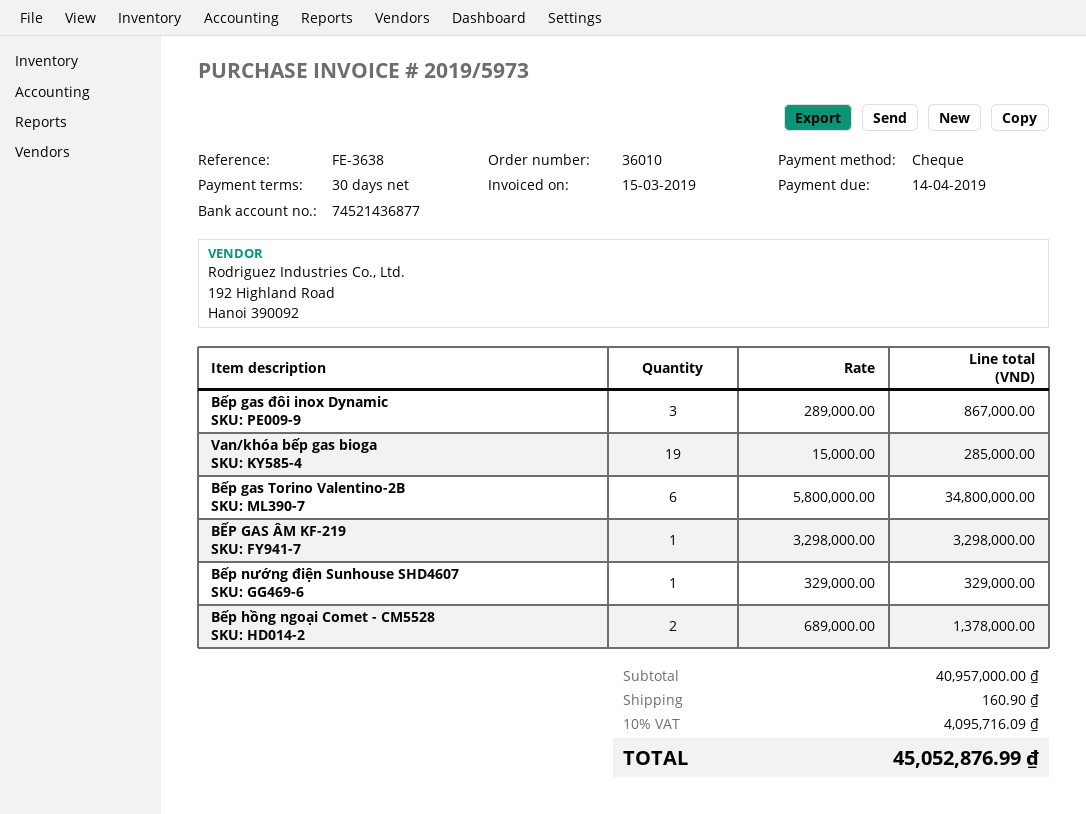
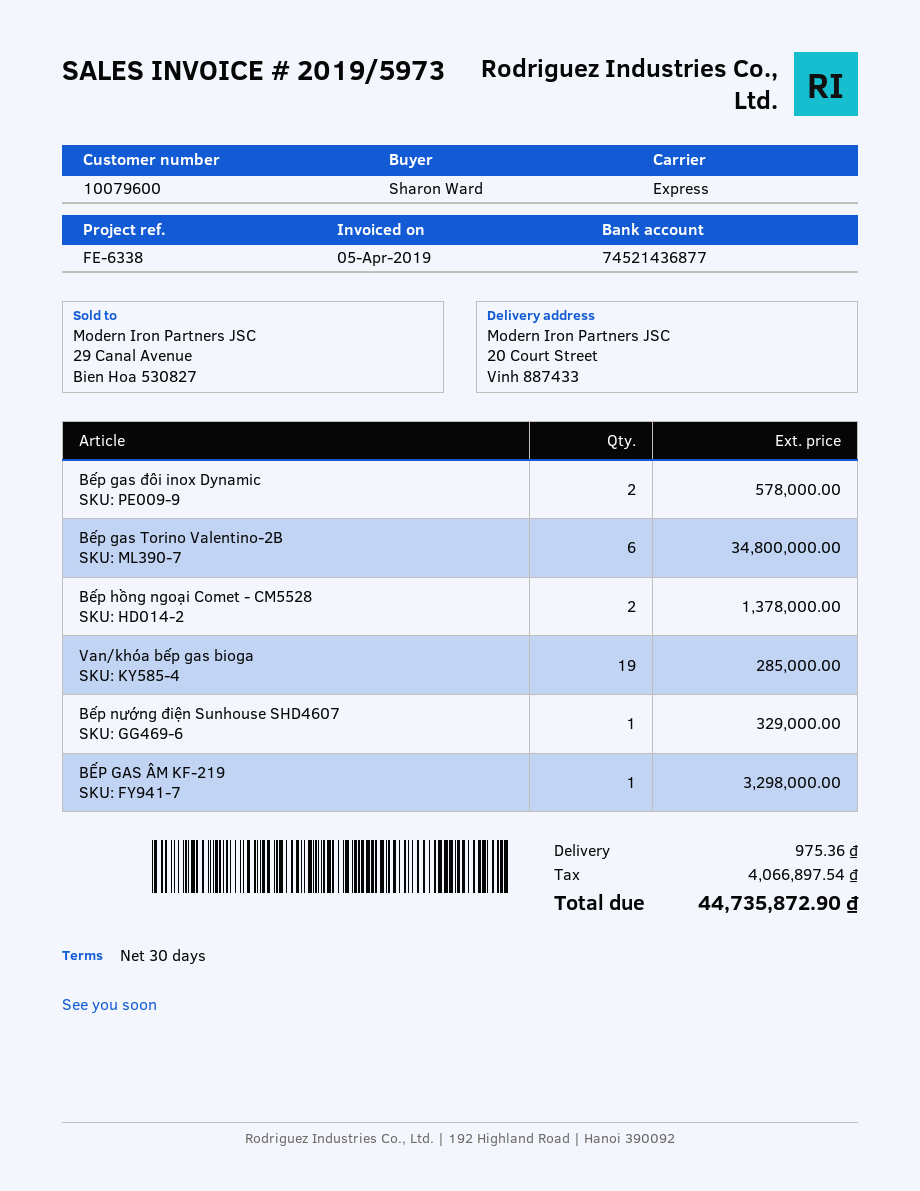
invoice date: 2019-03-15 -> 2019-04-05
reference: FE-3638 -> FE-6338
Bếp gas đôi inox Dynamic: 3 for 867000.00 -> 2 for 578000.00
shipping: 160.90 -> 975.36
tax: 4095716.09 -> 4066897.54
total: 45052876.99 -> 44735872.90

